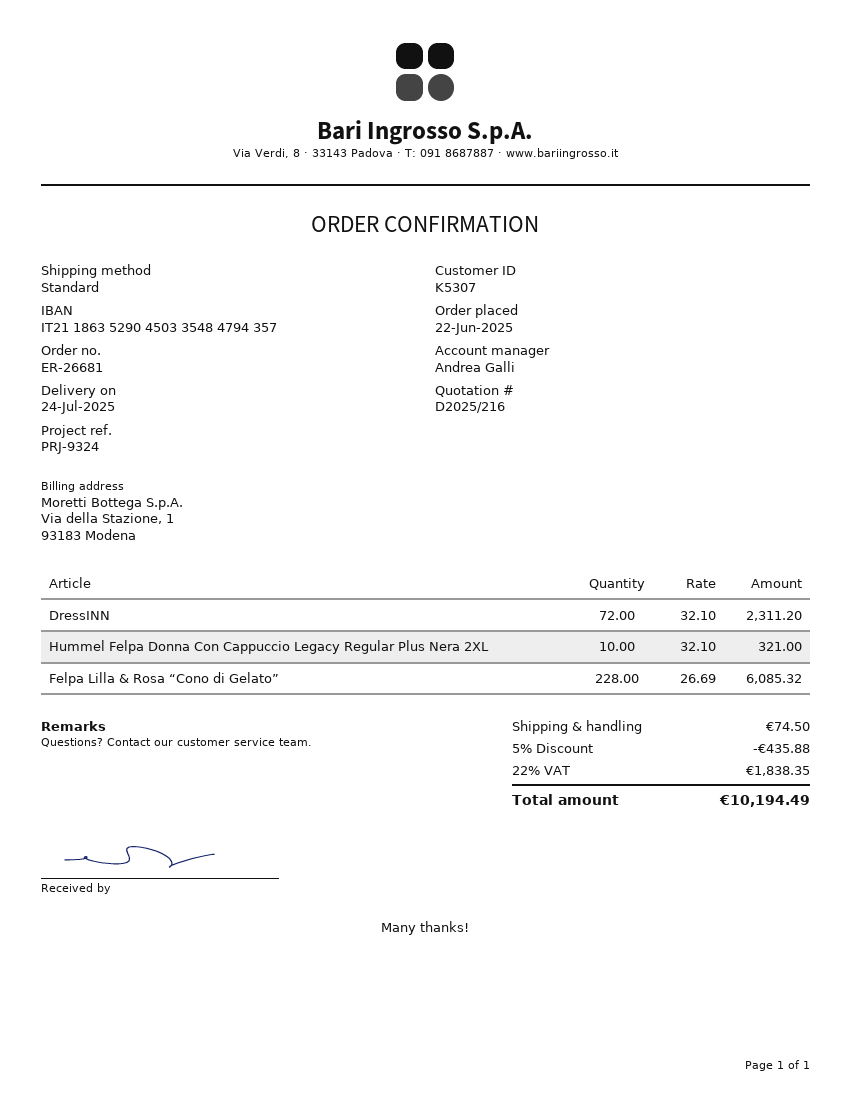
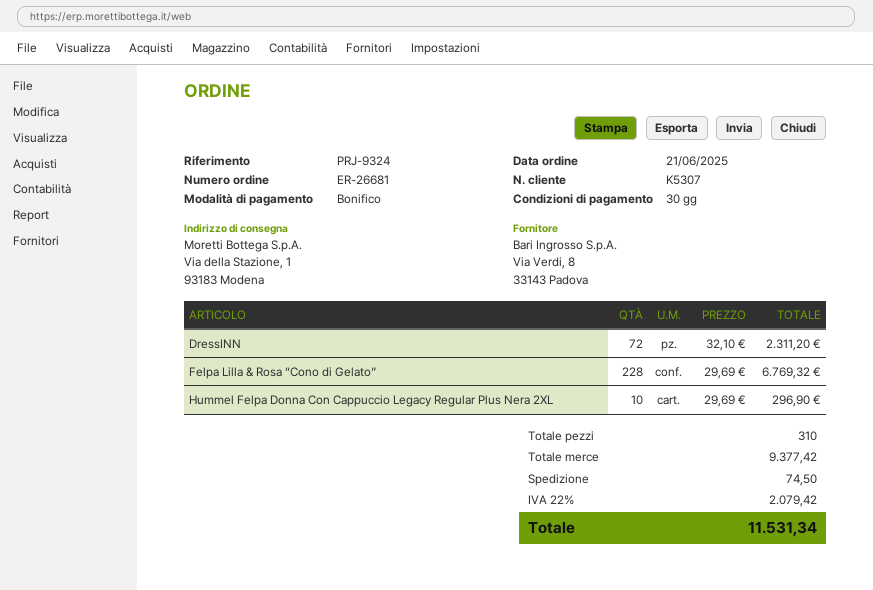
order date: 2025-06-22 -> 2025-06-21
Hummel Felpa Donna Con Cappuccio Legacy Regular Plus Nera 2XL: 10 x 32.10 = 321.00 -> 10 x 29.69 = 296.90
Felpa Lilla & Rosa “Cono di Gelato”: 228 x 26.69 = 6085.32 -> 228 x 29.69 = 6769.32
discount: 5% = 435.88 -> none
tax: 22% = 1838.35 -> 22% = 2079.42
total: 10194.49 -> 11531.34

